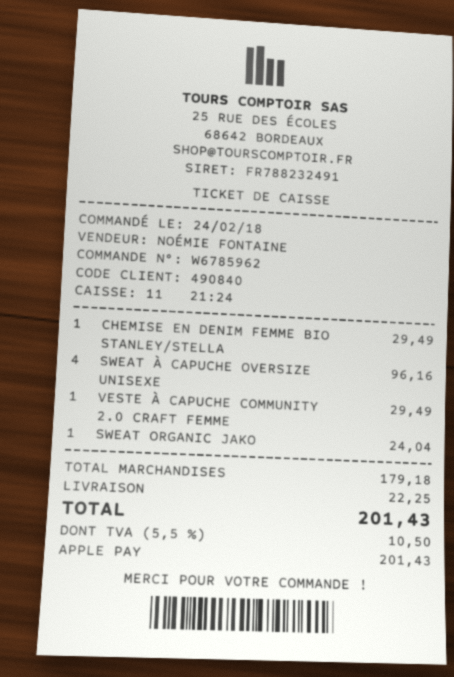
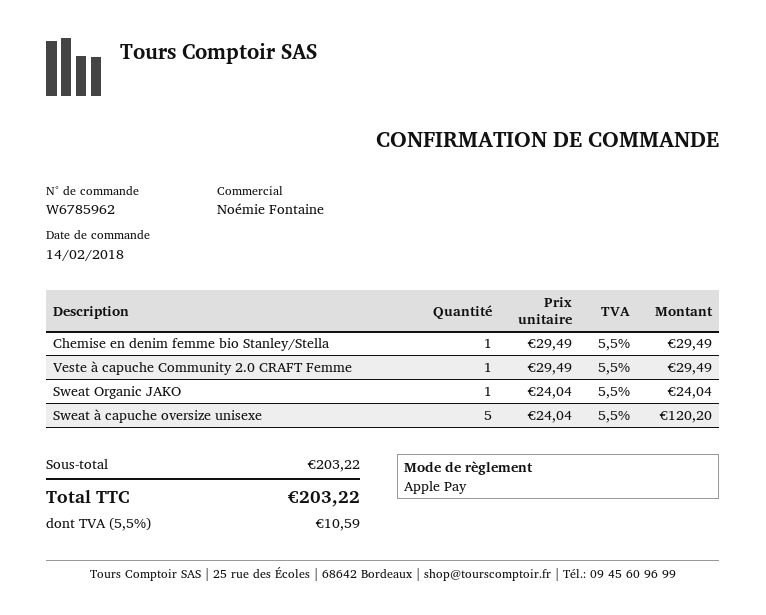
order date: 2018-02-24 -> 2018-02-14
SWEAT À CAPUCHE OVERSIZE UNISEXE: 4 for 96.16 -> 5 for 120.20
subtotal: 179.18 -> 203.22
shipping: 22.25 -> none
tax: 5.5% = 10.50 -> 5.5% = 10.59
total: 201.43 -> 203.22

